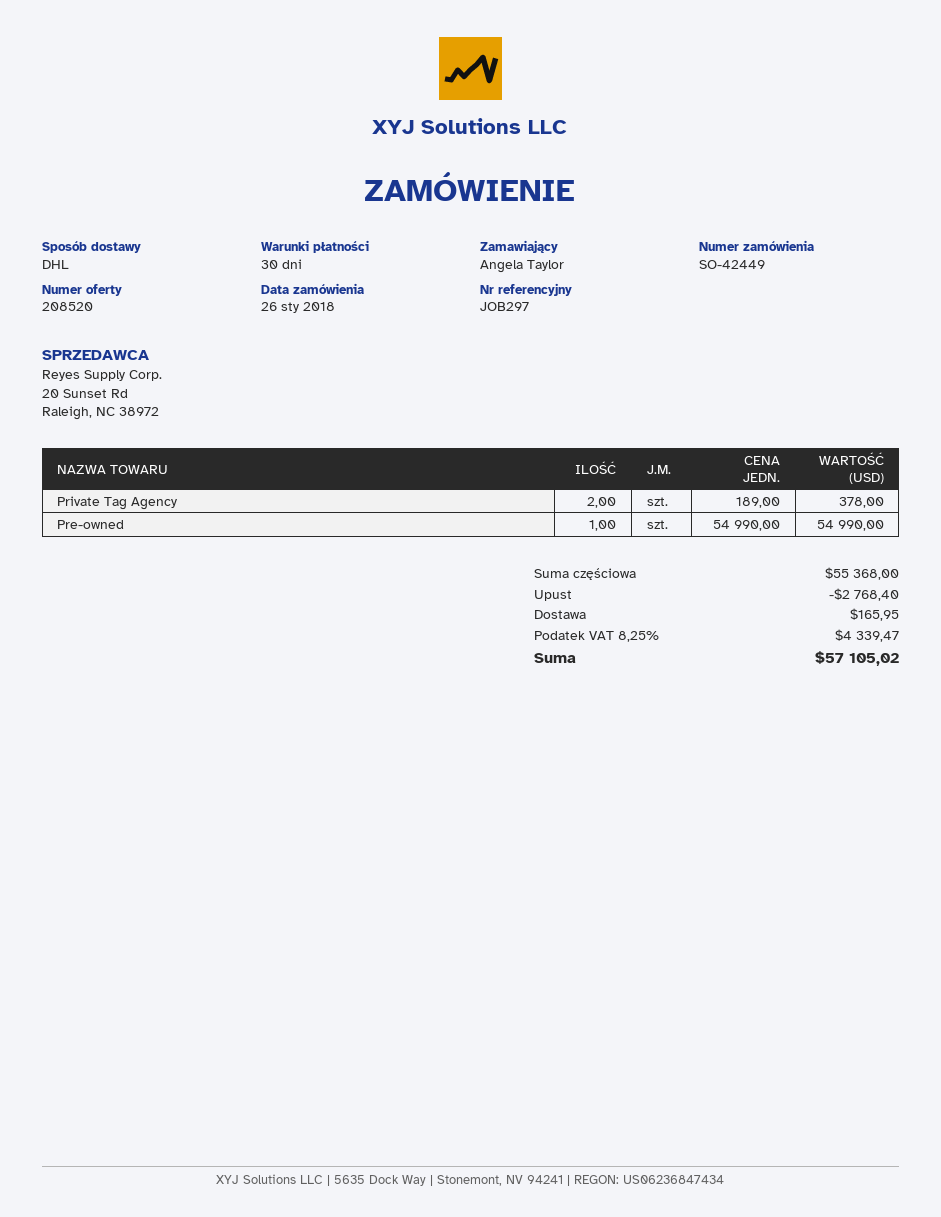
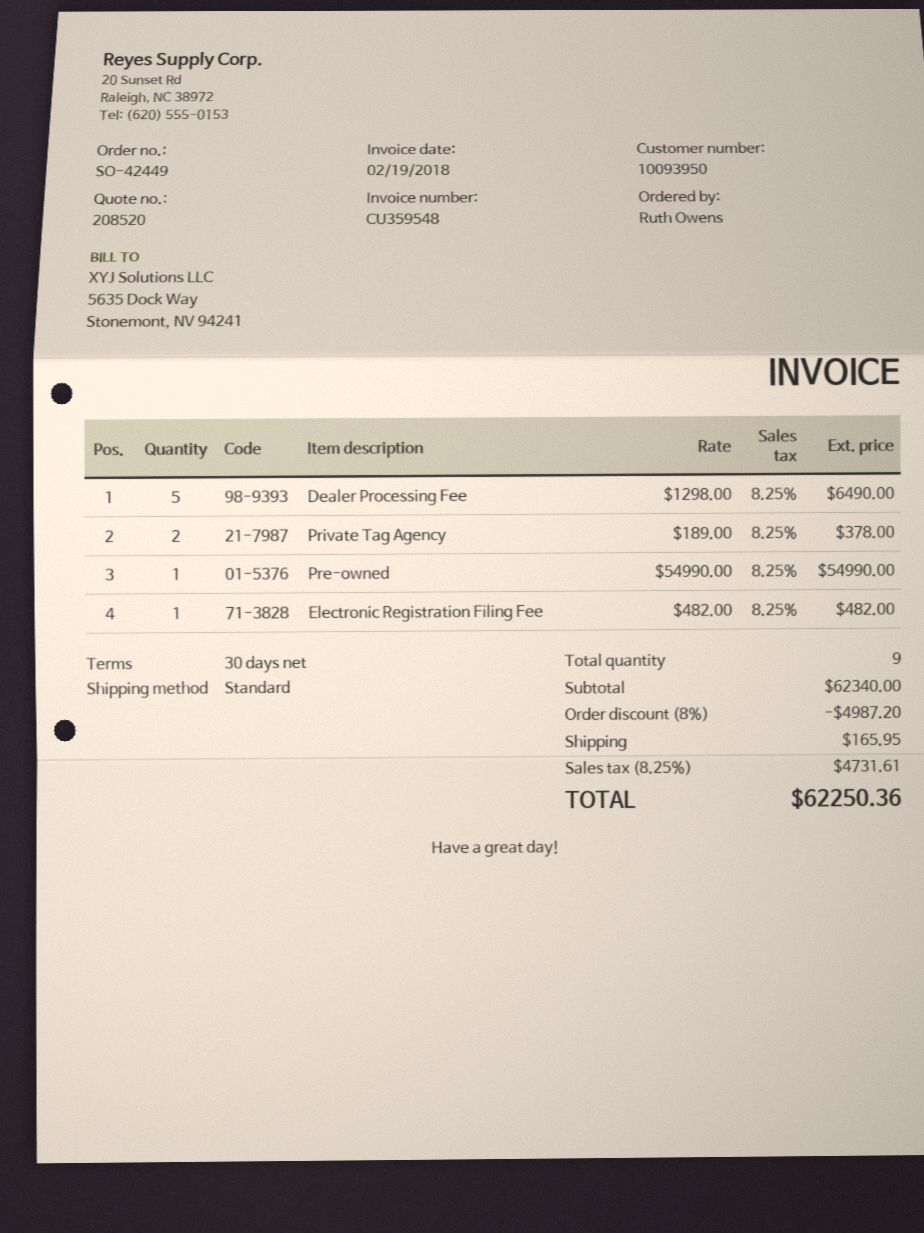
ordered by: Angela Taylor -> Ruth Owens
shipping method: DHL -> standard
Dealer Processing Fee: none -> 5 x 1298.00 = 6490.00
Electronic Registration Filing Fee: none -> 1 x 482.00 = 482.00
subtotal: 55368.00 -> 62340.00
discount: 2768.40 -> 4987.20
tax: 8.25% = 4339.47 -> 8.25% = 4731.61
total: 57105.02 -> 62250.36

